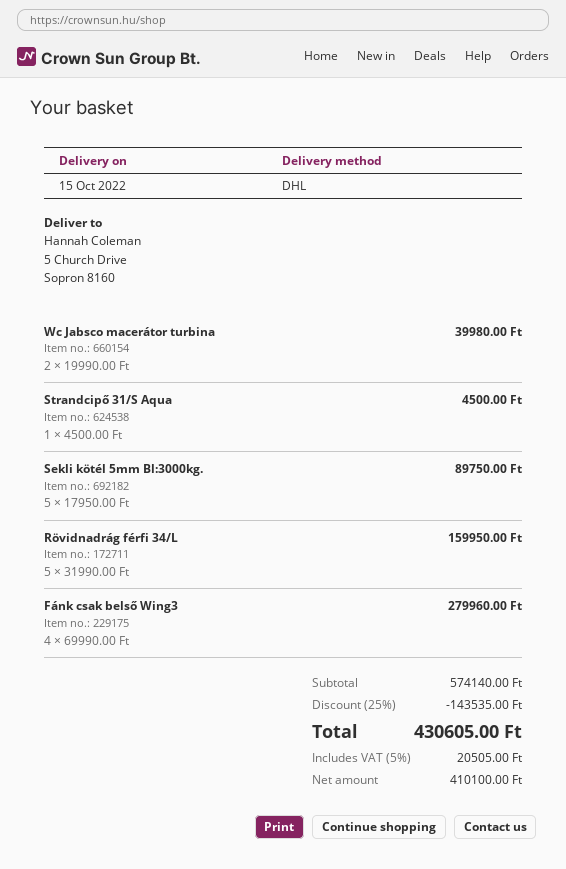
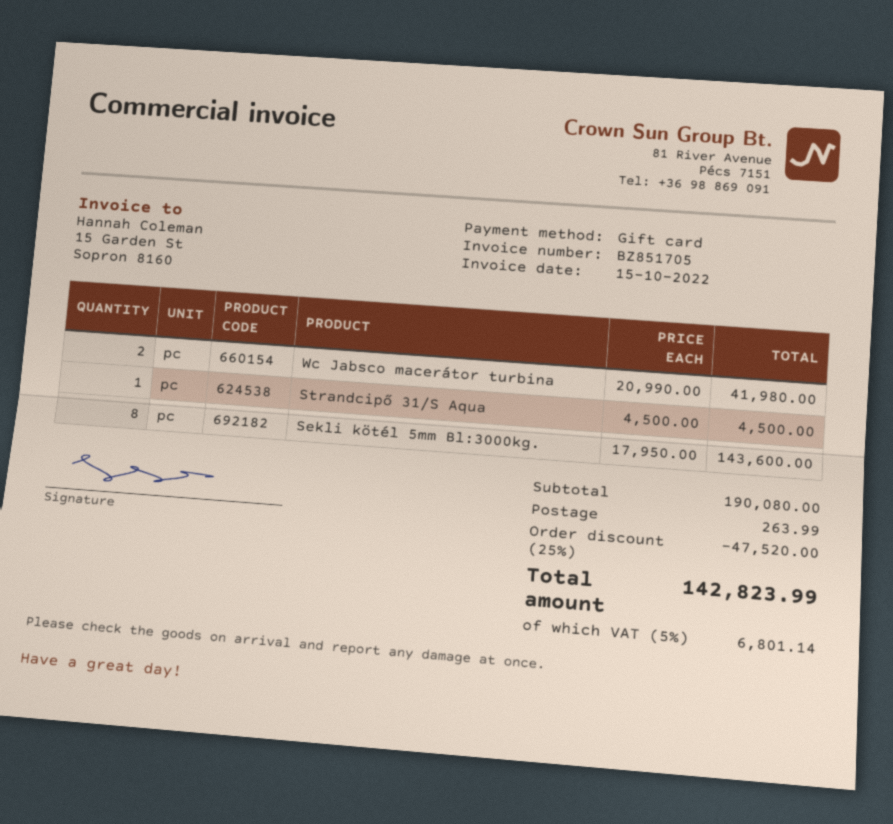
Wc Jabsco macerátor turbina: 2 x 19990.00 = 39980.00 -> 2 x 20990.00 = 41980.00
Sekli kötél 5mm Bl:3000kg.: 5 x 17950.00 = 89750.00 -> 8 x 17950.00 = 143600.00
Rövidnadrág férfi 34/L: 5 x 31990.00 = 159950.00 -> none
Fánk csak belső Wing3: 4 x 69990.00 = 279960.00 -> none
subtotal: 574140.00 -> 190080.00
discount: 25% = 143535.00 -> 25% = 47520.00
shipping: none -> 263.99
tax: 5% = 20505.00 -> 5% = 6801.14
total: 430605.00 -> 142823.99

